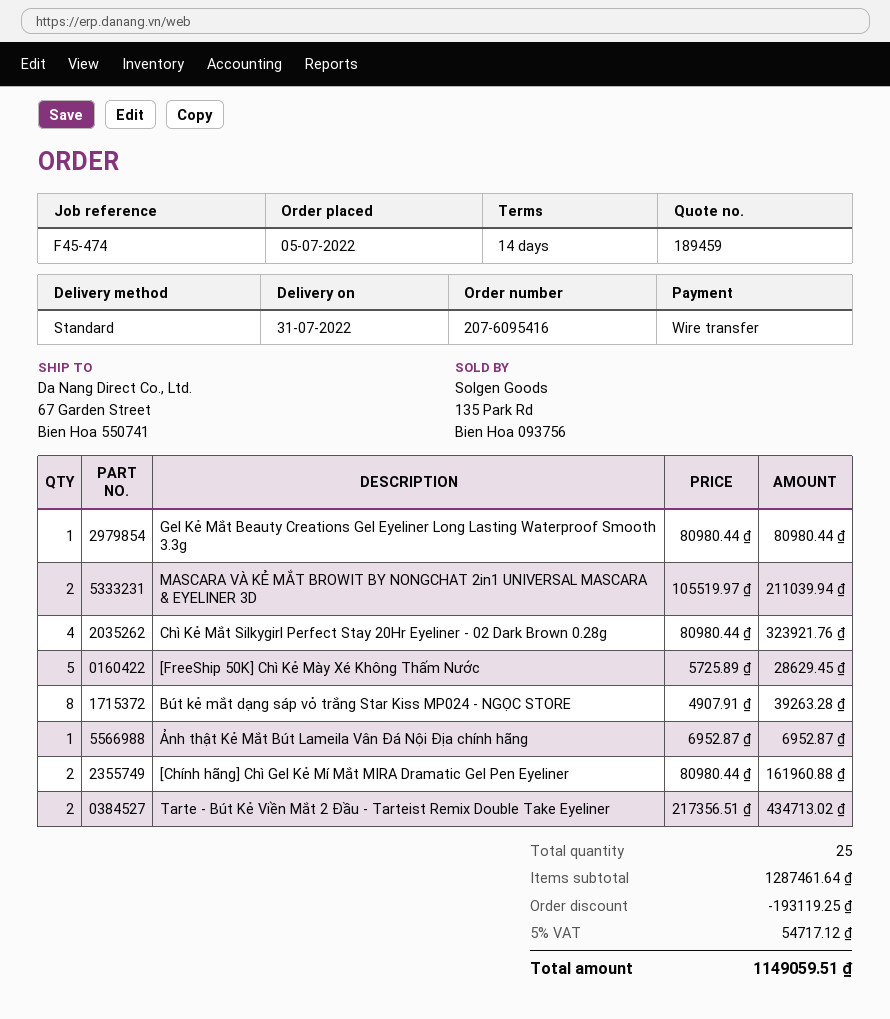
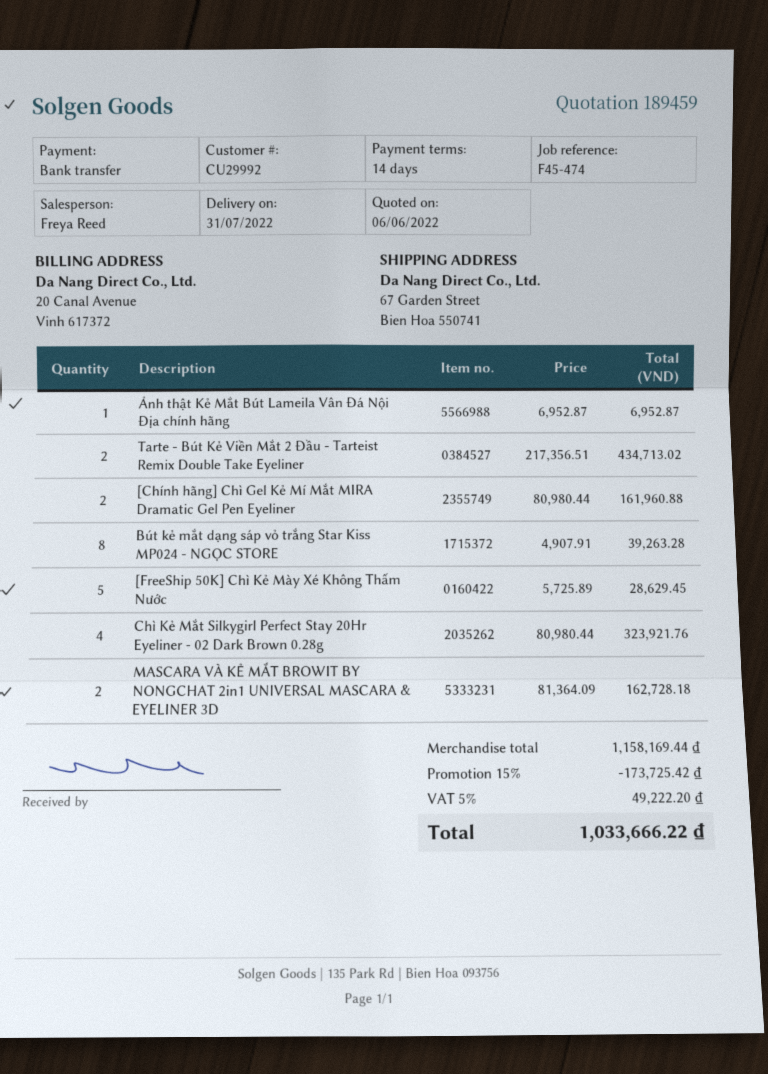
Gel Kẻ Mắt Beauty Creations Gel Eyeliner Long Lasting Waterproof Smooth 3.3g: 1 x 80980.44 = 80980.44 -> none
MASCARA VÀ KẺ MẮT BROWIT BY NONGCHAT 2in1 UNIVERSAL MASCARA & EYELINER 3D: 2 x 105519.97 = 211039.94 -> 2 x 81364.09 = 162728.18
subtotal: 1287461.64 -> 1158169.44
discount: 193119.25 -> 173725.42
tax: 5% = 54717.12 -> 5% = 49222.20
total: 1149059.51 -> 1033666.22

